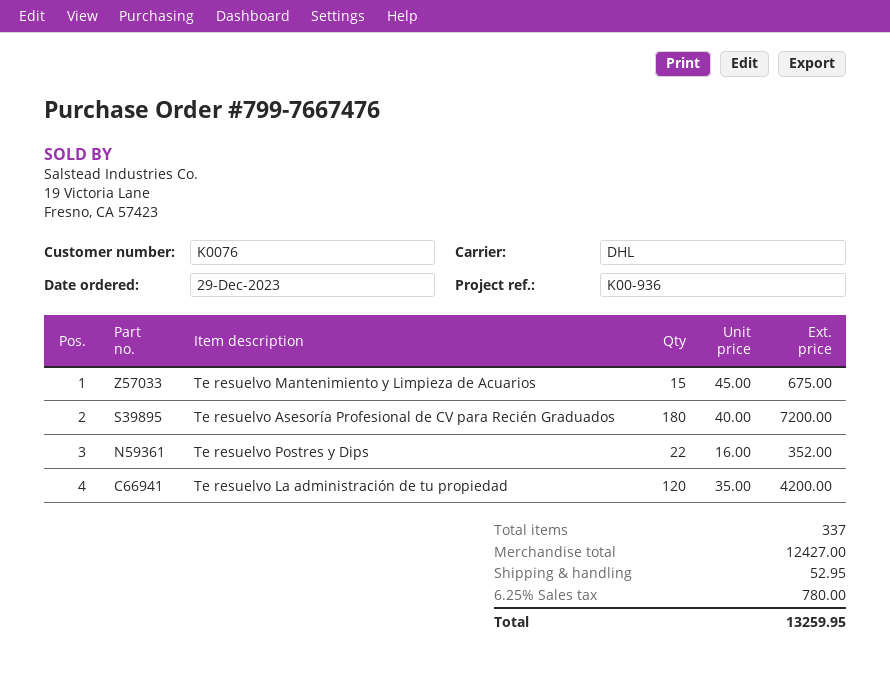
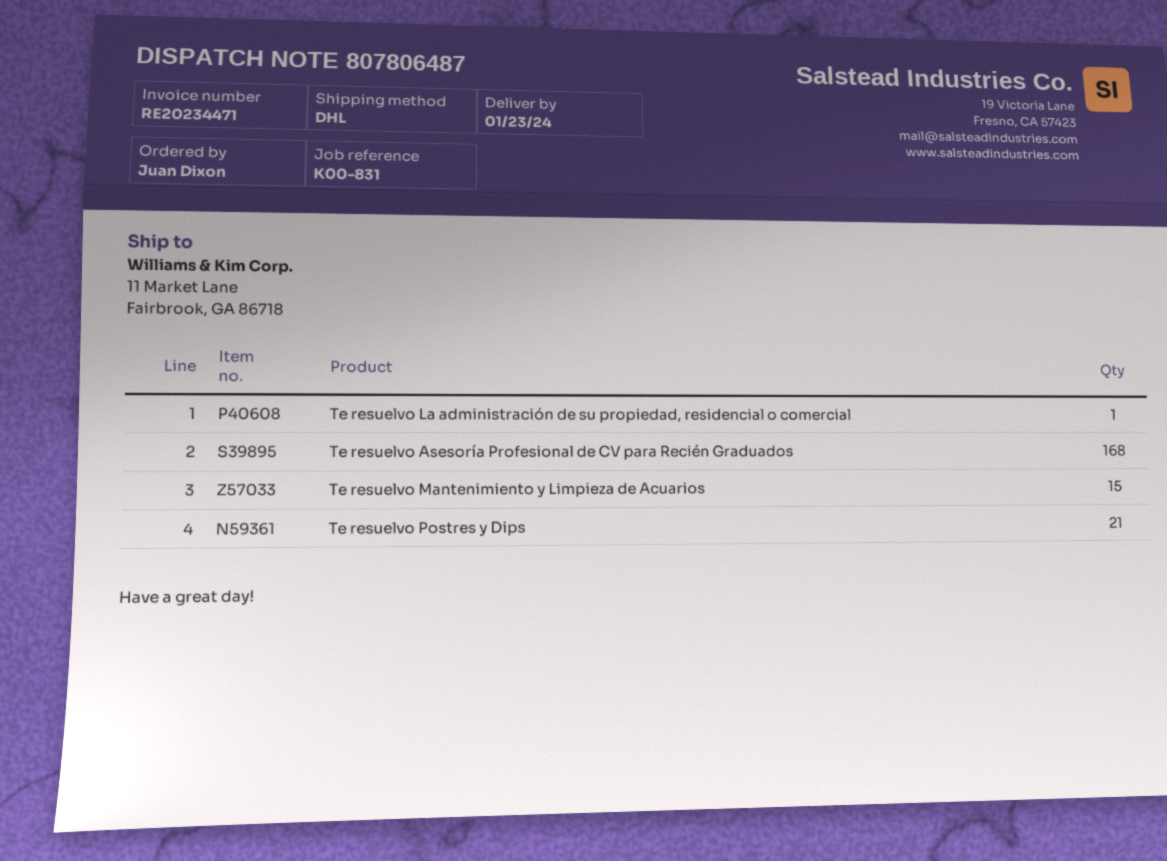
reference: K00-936 -> K00-831
Te resuelvo Asesoría Profesional de CV para Recién Graduados: 180 -> 168
Te resuelvo Postres y Dips: 22 -> 21
Te resuelvo La administración de tu propiedad: 120 -> none
Te resuelvo La administración de su propiedad, residencial o comercial: none -> 1

